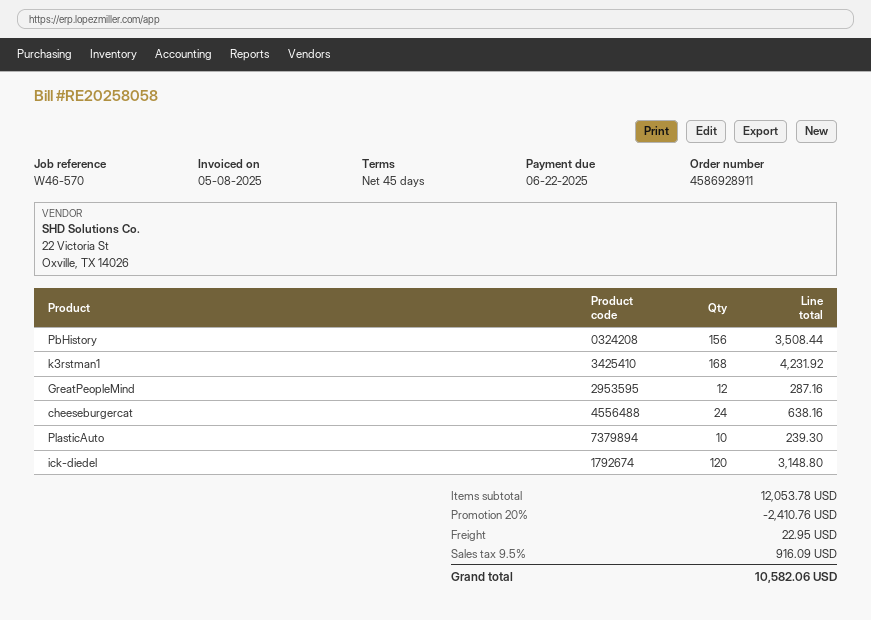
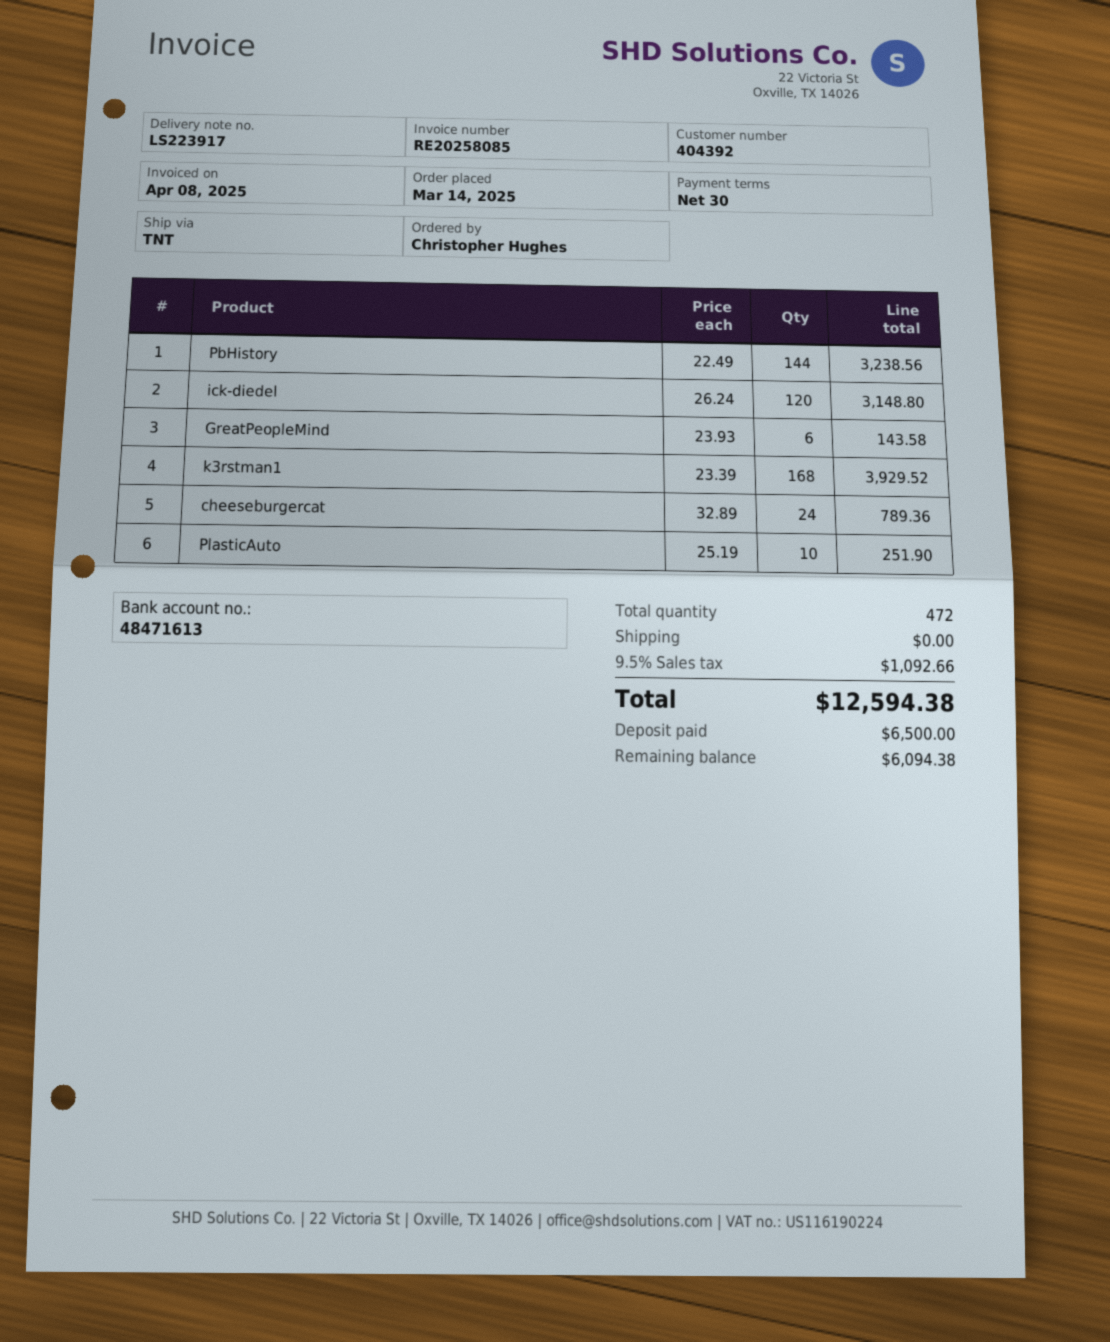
invoice number: RE20258058 -> RE20258085
invoice date: 2025-05-08 -> 2025-04-08
payment terms: 45 days -> 30 days
PbHistory: 156 for 3508.44 -> 144 for 3238.56
k3rstman1: 168 for 4231.92 -> 168 for 3929.52
GreatPeopleMind: 12 for 287.16 -> 6 for 143.58
cheeseburgercat: 24 for 638.16 -> 24 for 789.36
PlasticAuto: 10 for 239.30 -> 10 for 251.90
discount: 20% = 2410.76 -> none
shipping: 22.95 -> 0.00
tax: 9.5% = 916.09 -> 9.5% = 1092.66
total: 10582.06 -> 12594.38

